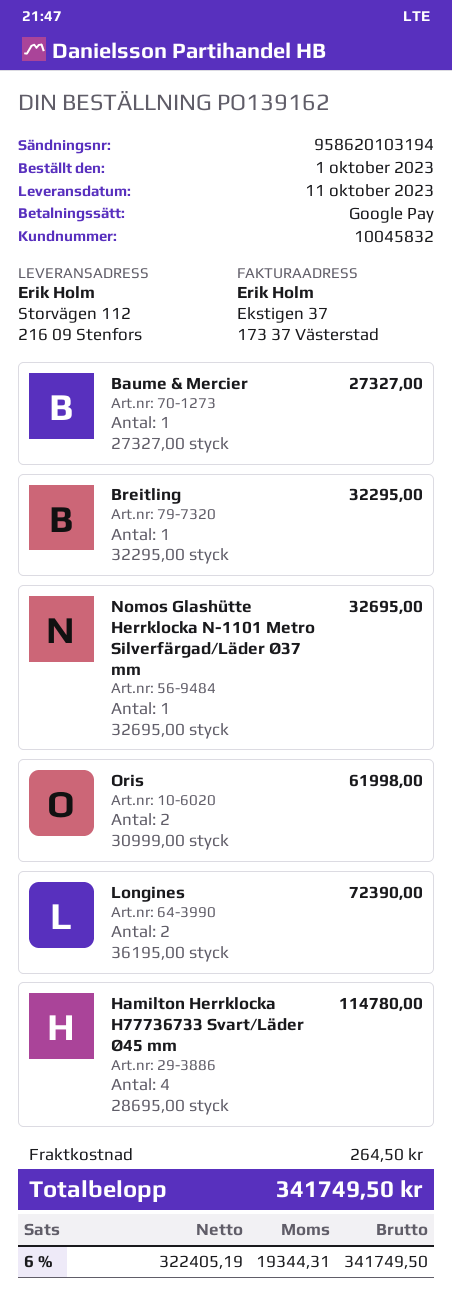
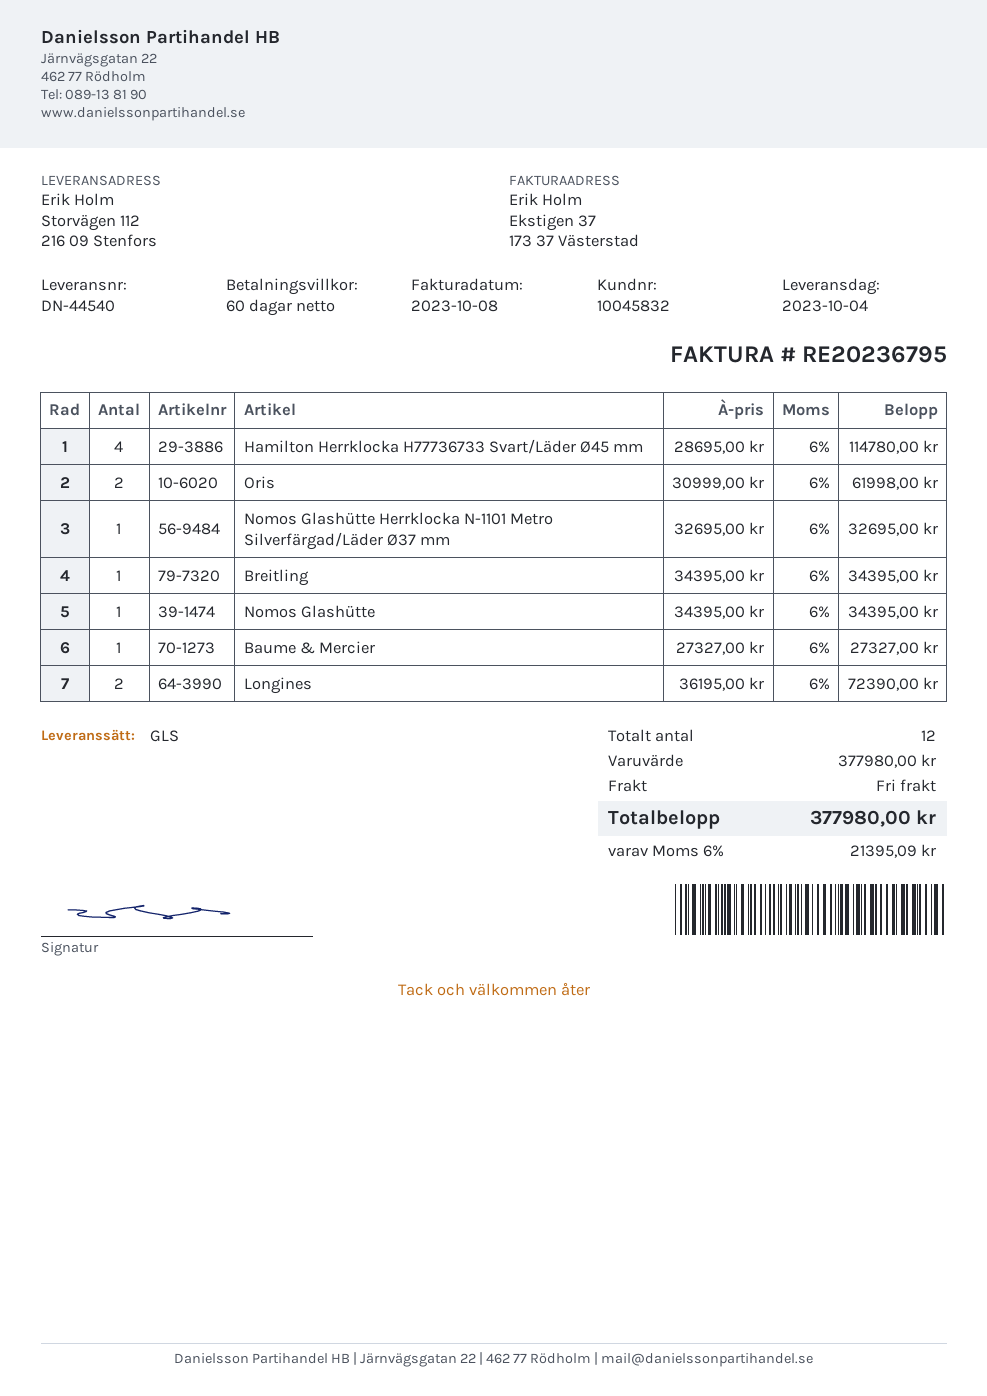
delivery date: 2023-10-11 -> 2023-10-04
Breitling: 1 x 32295.00 = 32295.00 -> 1 x 34395.00 = 34395.00
Nomos Glashütte: none -> 1 x 34395.00 = 34395.00
shipping: 264.50 -> 0.00
tax: 6% = 19344.31 -> 6% = 21395.09
total: 341749.50 -> 377980.00

